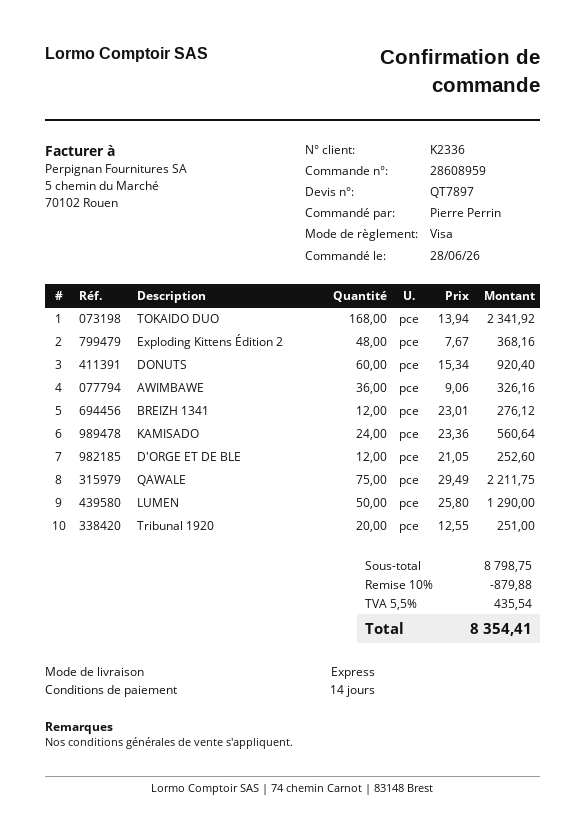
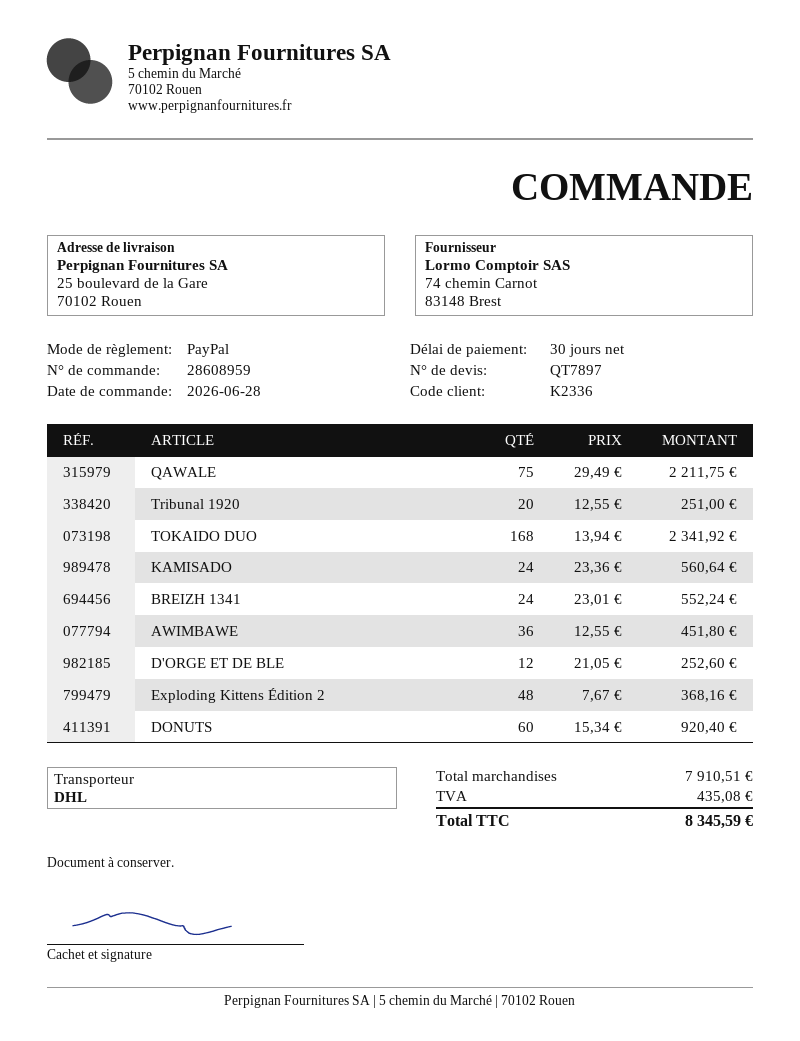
payment terms: 14 days -> 30 days
payment method: Visa -> PayPal
shipping method: express -> DHL
AWIMBAWE: 36 x 9.06 = 326.16 -> 36 x 12.55 = 451.80
BREIZH 1341: 12 x 23.01 = 276.12 -> 24 x 23.01 = 552.24
LUMEN: 50 x 25.80 = 1290.00 -> none
subtotal: 8798.75 -> 7910.51
discount: 10% = 879.88 -> none
tax: 435.54 -> 435.08
total: 8354.41 -> 8345.59

